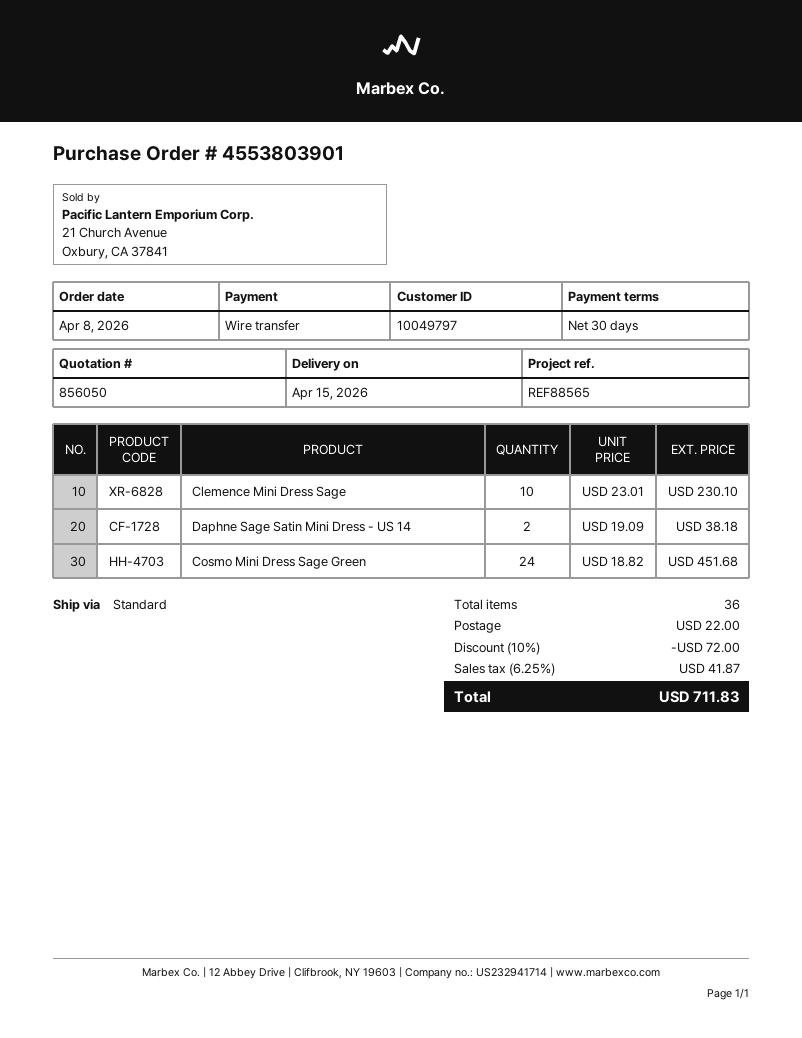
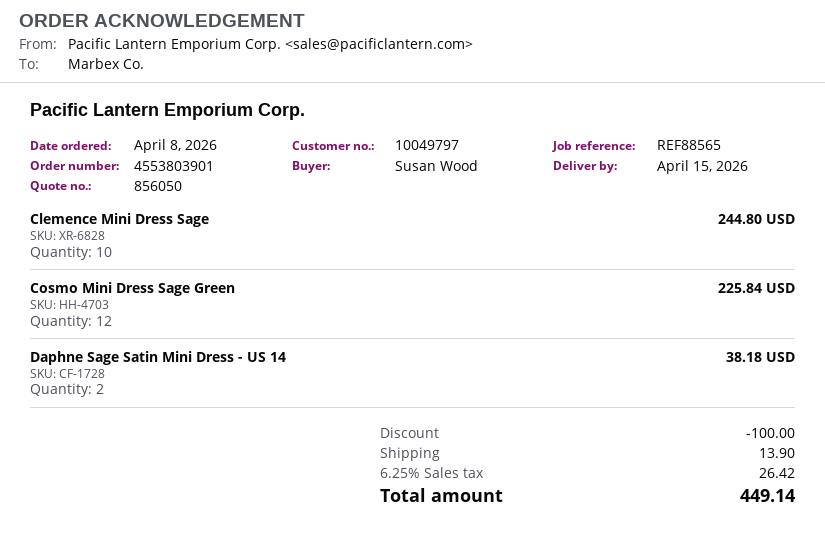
Clemence Mini Dress Sage: 10 for 230.10 -> 10 for 244.80
Cosmo Mini Dress Sage Green: 24 for 451.68 -> 12 for 225.84
discount: 72.00 -> 100.00
shipping: 22.00 -> 13.90
tax: 6.25% = 41.87 -> 6.25% = 26.42
total: 711.83 -> 449.14

